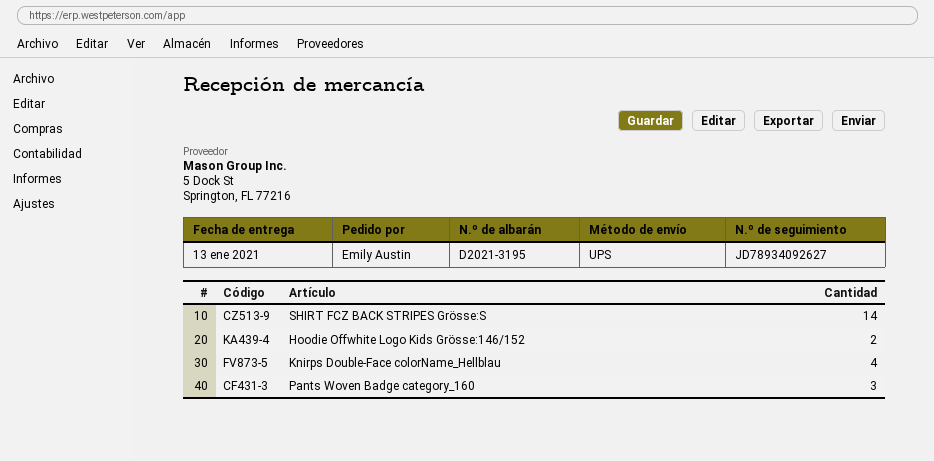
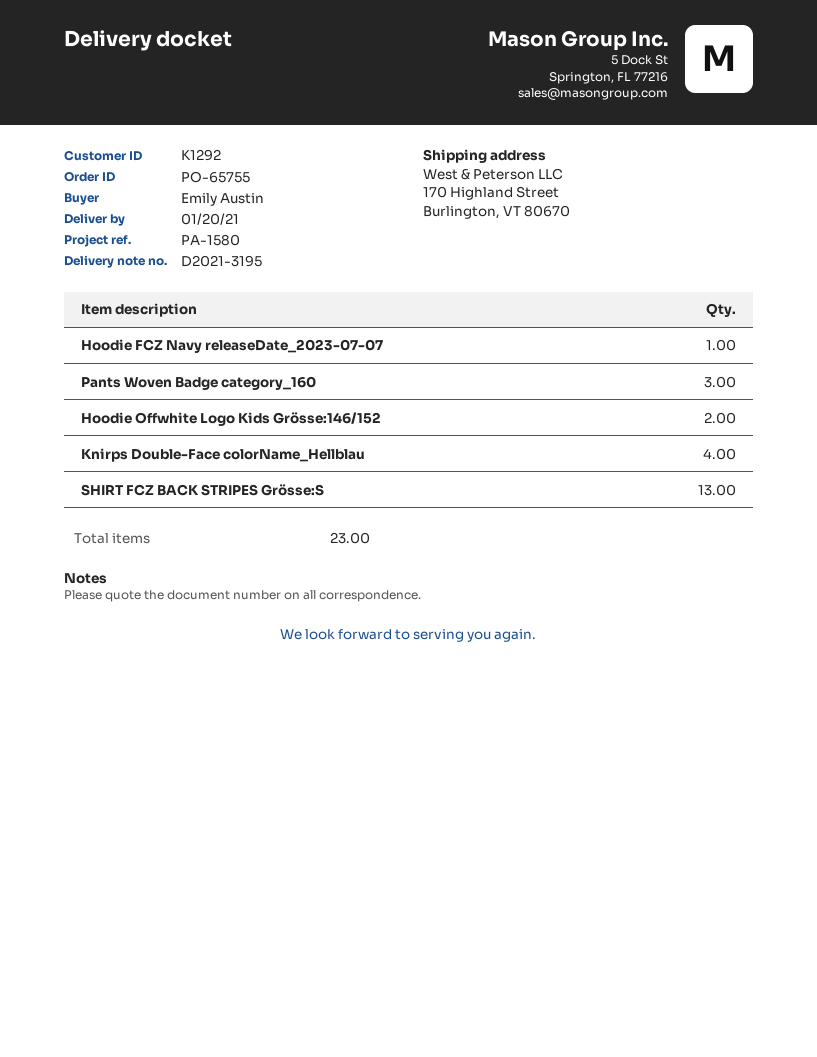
delivery date: 2021-01-13 -> 2021-01-20
SHIRT FCZ BACK STRIPES Grösse:S: 14 -> 13
Hoodie FCZ Navy releaseDate_2023-07-07: none -> 1

